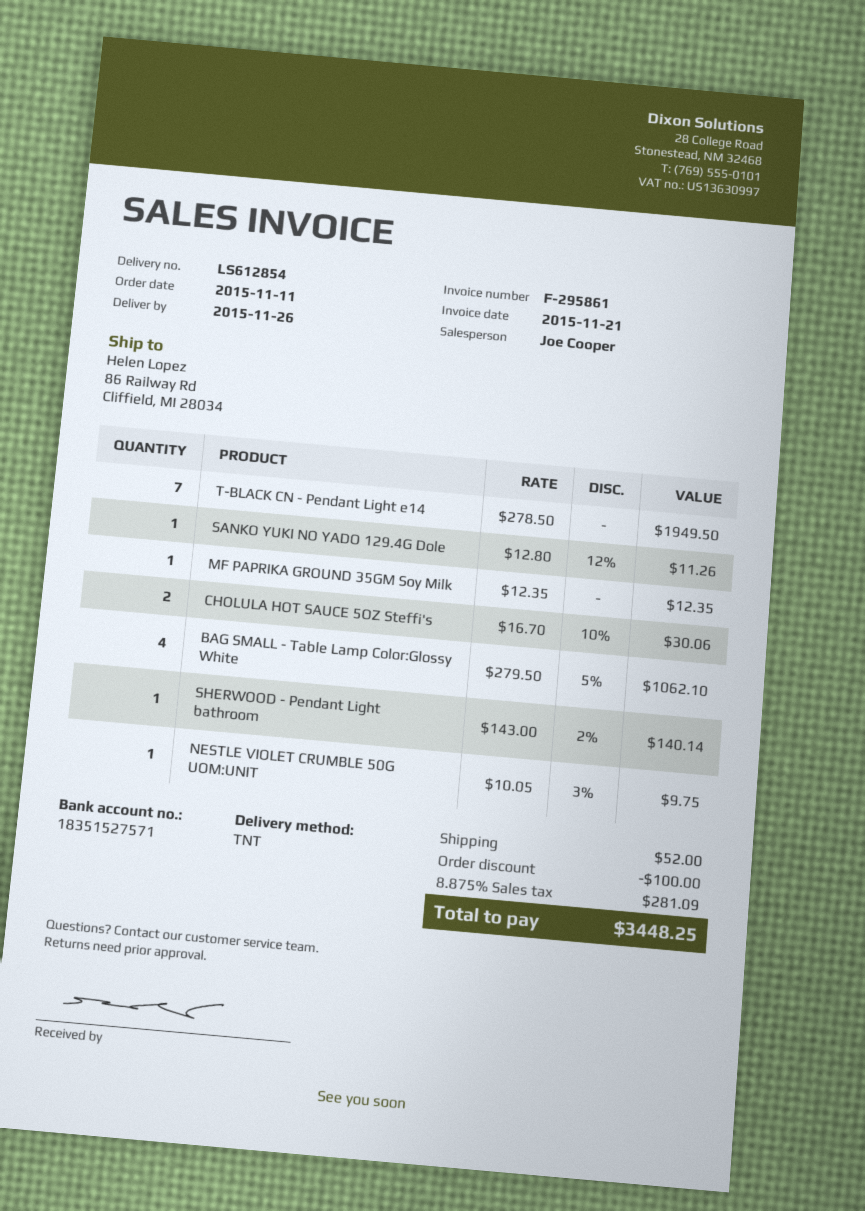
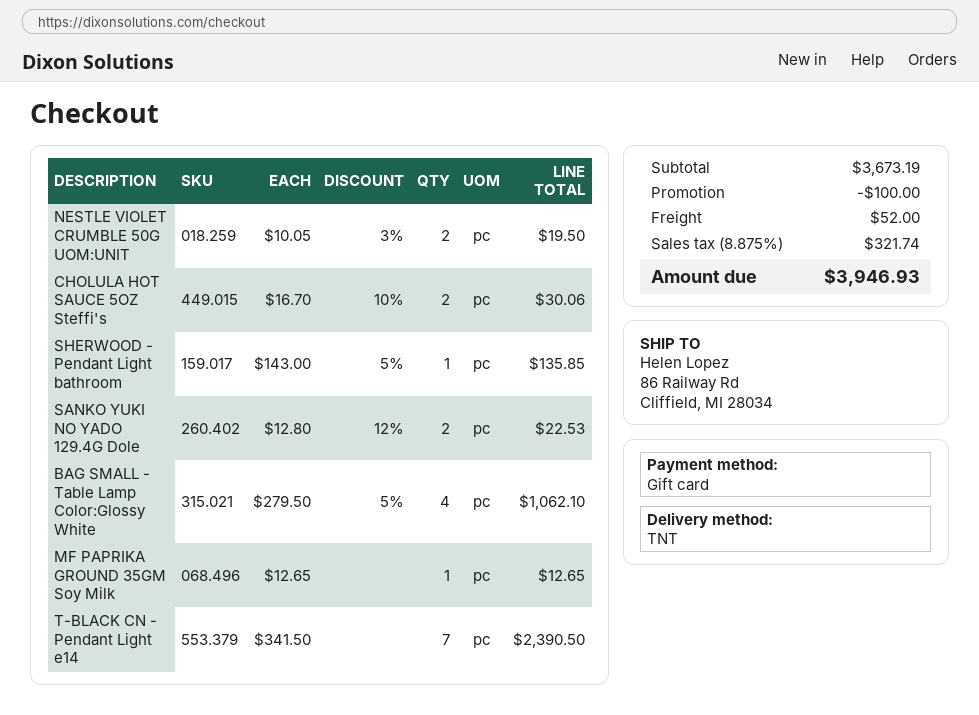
T-BLACK CN - Pendant Light e14: 7 x 278.50 = 1949.50 -> 7 x 341.50 = 2390.50
SANKO YUKI NO YADO 129.4G Dole: 1 x 12.80 - 12% = 11.26 -> 2 x 12.80 - 12% = 22.53
MF PAPRIKA GROUND 35GM Soy Milk: 1 x 12.35 = 12.35 -> 1 x 12.65 = 12.65
SHERWOOD - Pendant Light bathroom: 1 x 143.00 - 2% = 140.14 -> 1 x 143.00 - 5% = 135.85
NESTLE VIOLET CRUMBLE 50G UOM:UNIT: 1 x 10.05 - 3% = 9.75 -> 2 x 10.05 - 3% = 19.50
tax: 8.875% = 281.09 -> 8.875% = 321.74
total: 3448.25 -> 3946.93

